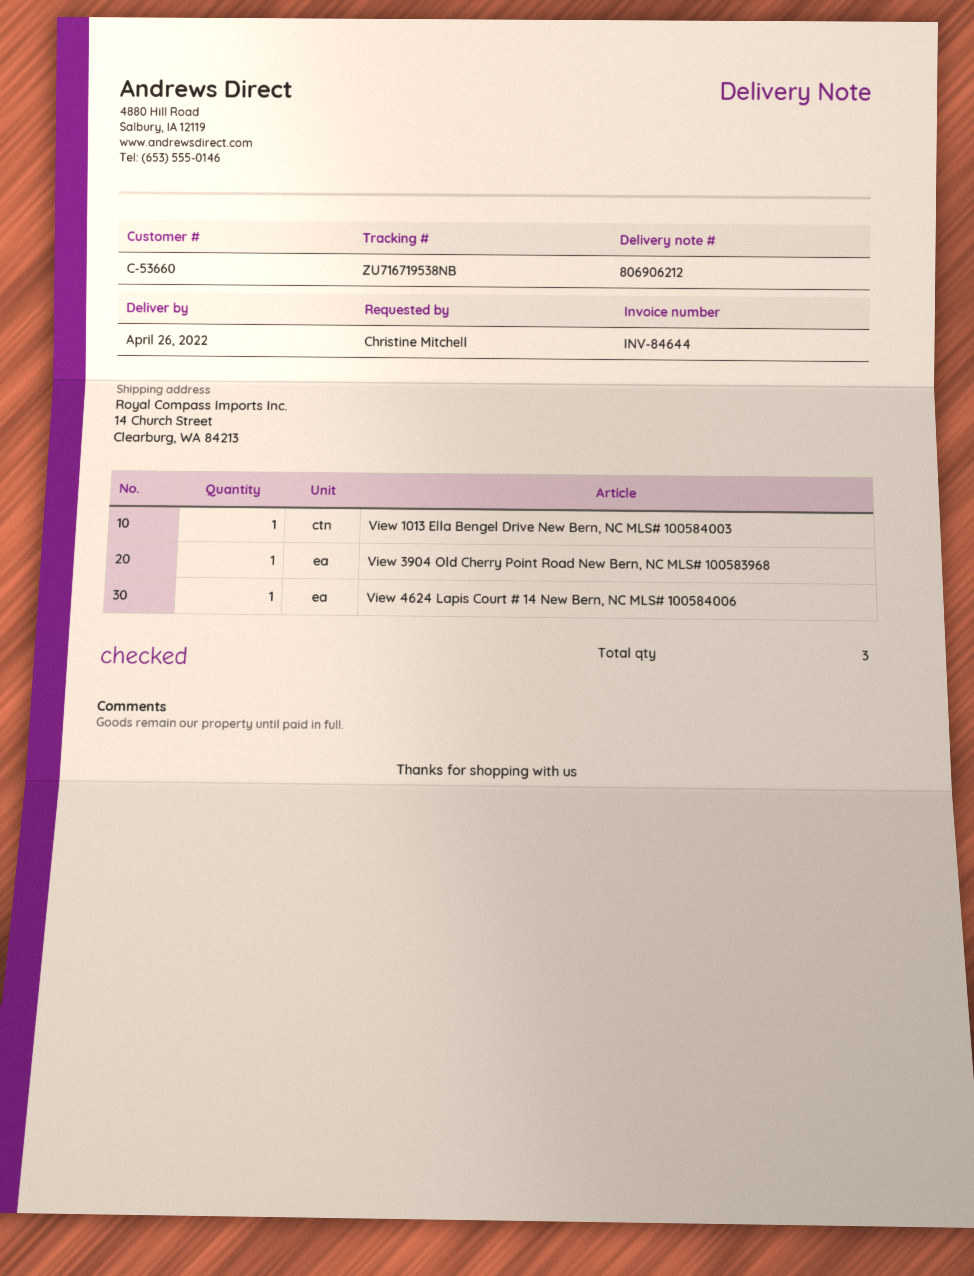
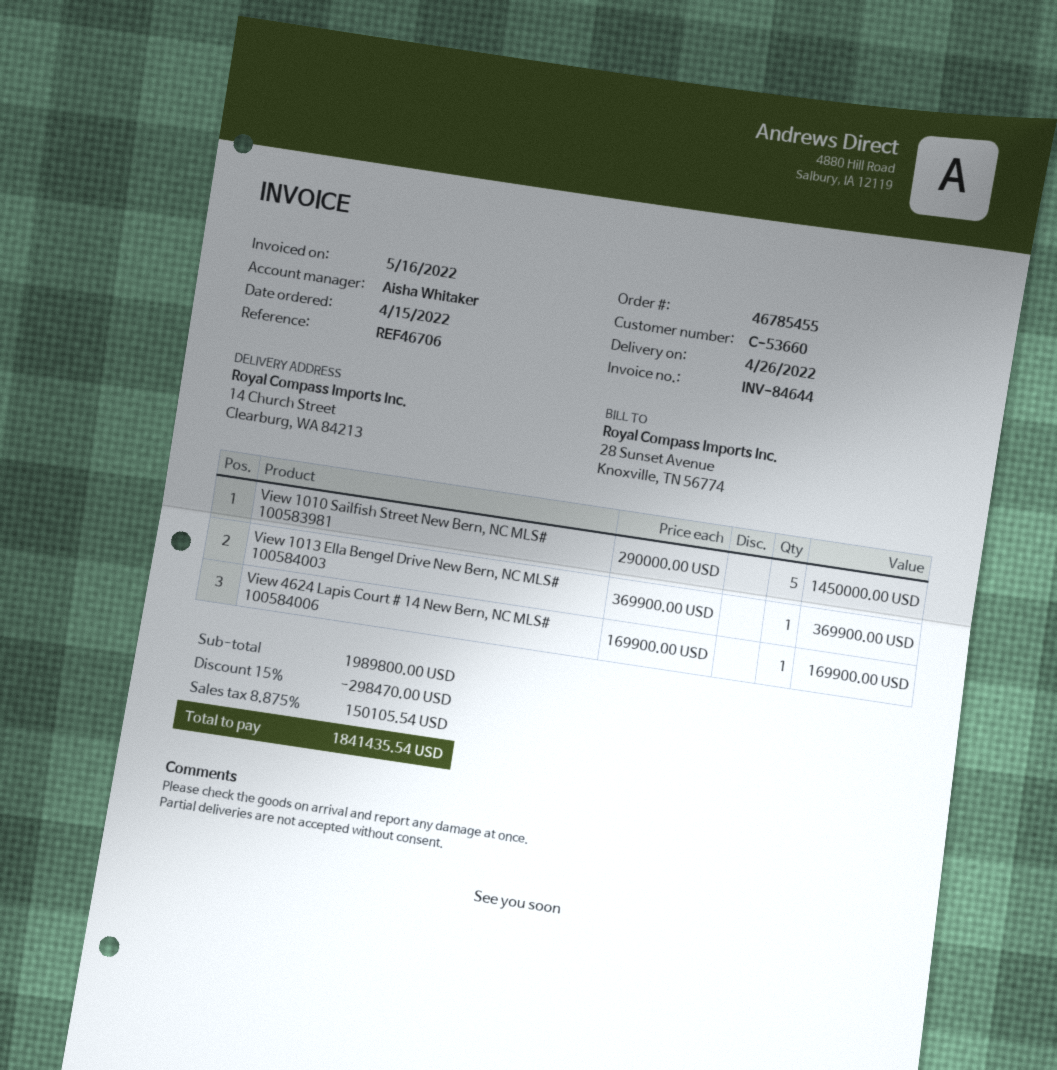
View 3904 Old Cherry Point Road New Bern, NC MLS# 100583968: 1 -> none
View 1010 Sailfish Street New Bern, NC MLS# 100583981: none -> 5

